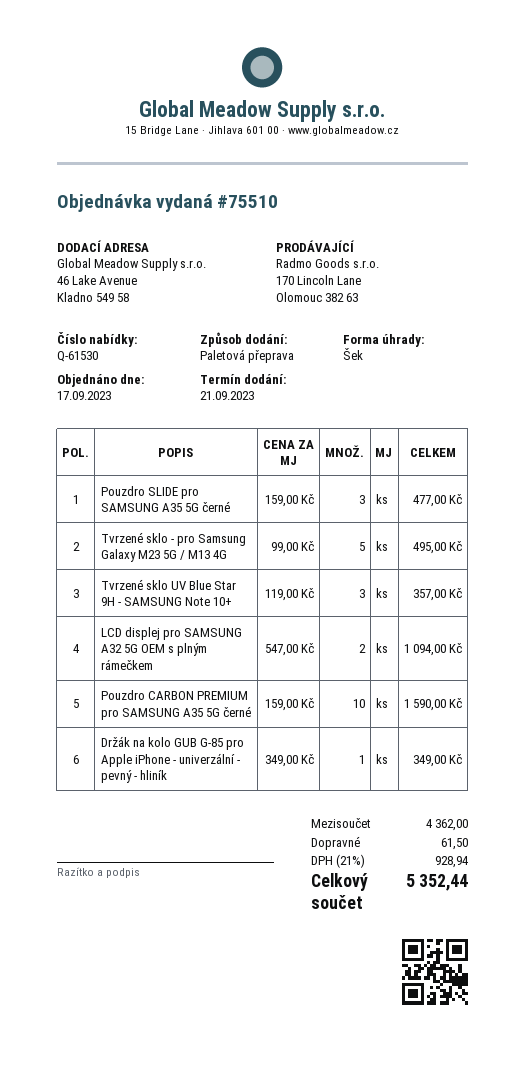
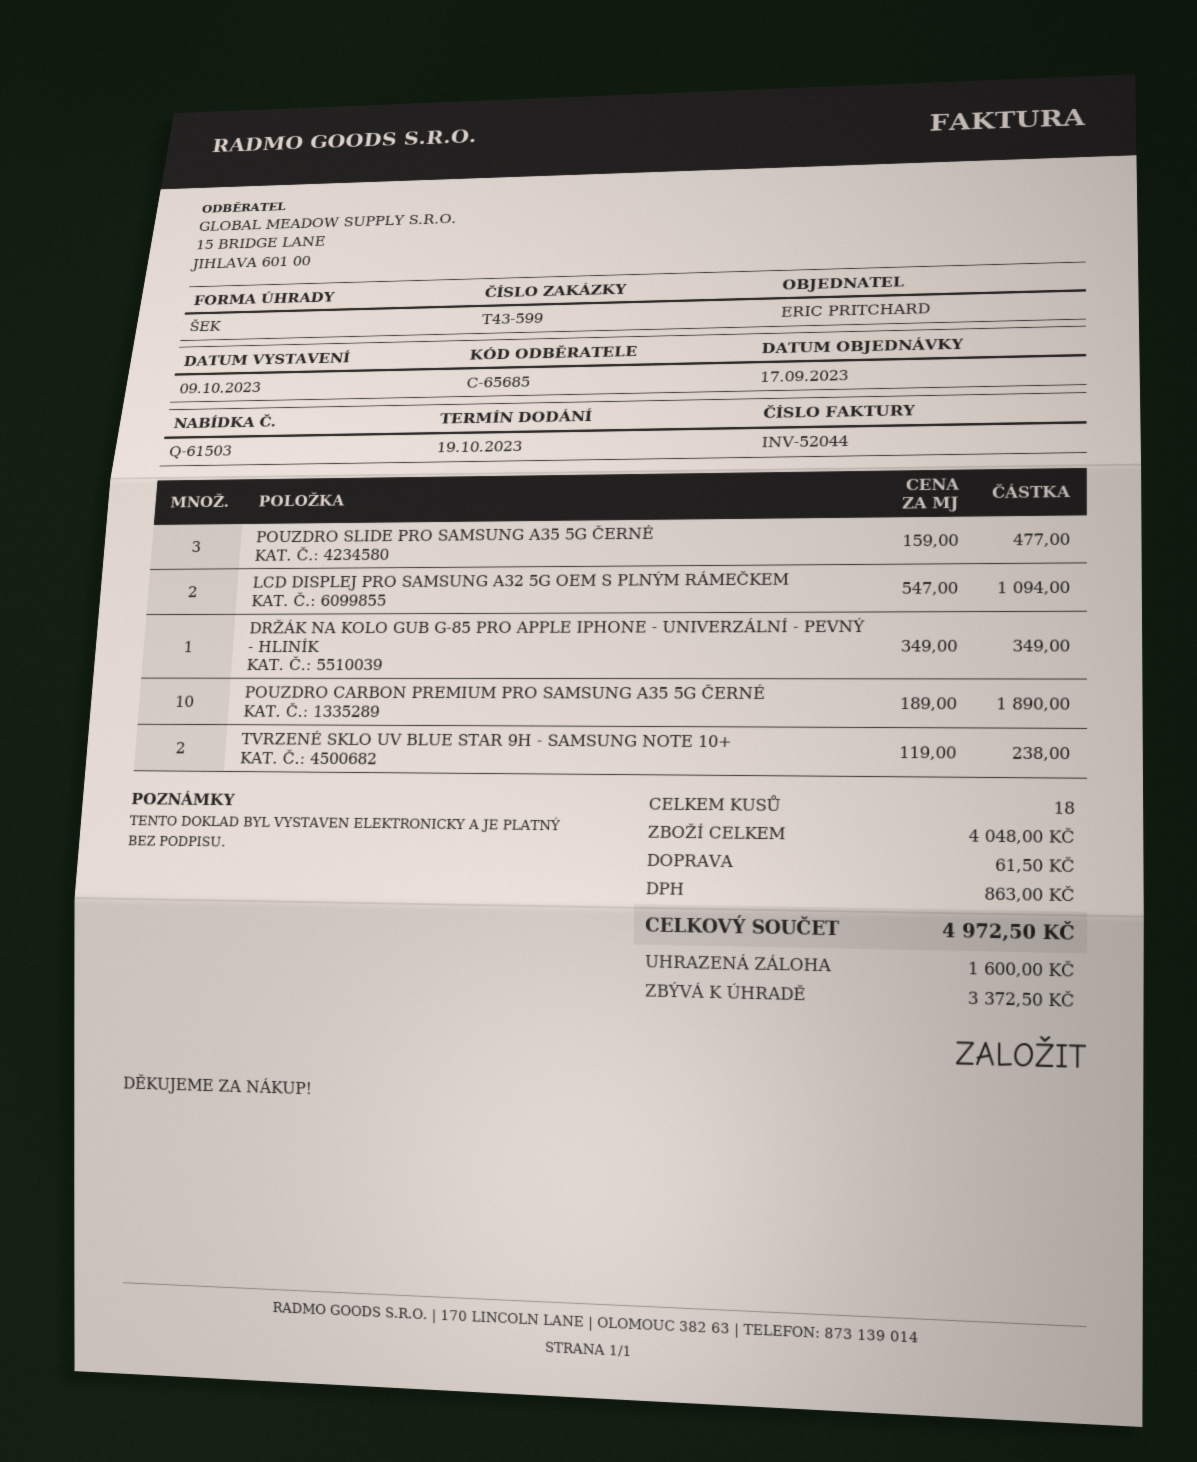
quote number: Q-61530 -> Q-61503
delivery date: 2023-09-21 -> 2023-10-19
Tvrzené sklo - pro Samsung Galaxy M23 5G / M13 4G: 5 x 99.00 = 495.00 -> none
Tvrzené sklo UV Blue Star 9H - SAMSUNG Note 10+: 3 x 119.00 = 357.00 -> 2 x 119.00 = 238.00
Pouzdro CARBON PREMIUM pro SAMSUNG A35 5G černé: 10 x 159.00 = 1590.00 -> 10 x 189.00 = 1890.00
subtotal: 4362.00 -> 4048.00
tax: 928.94 -> 863.00
total: 5352.44 -> 4972.50

